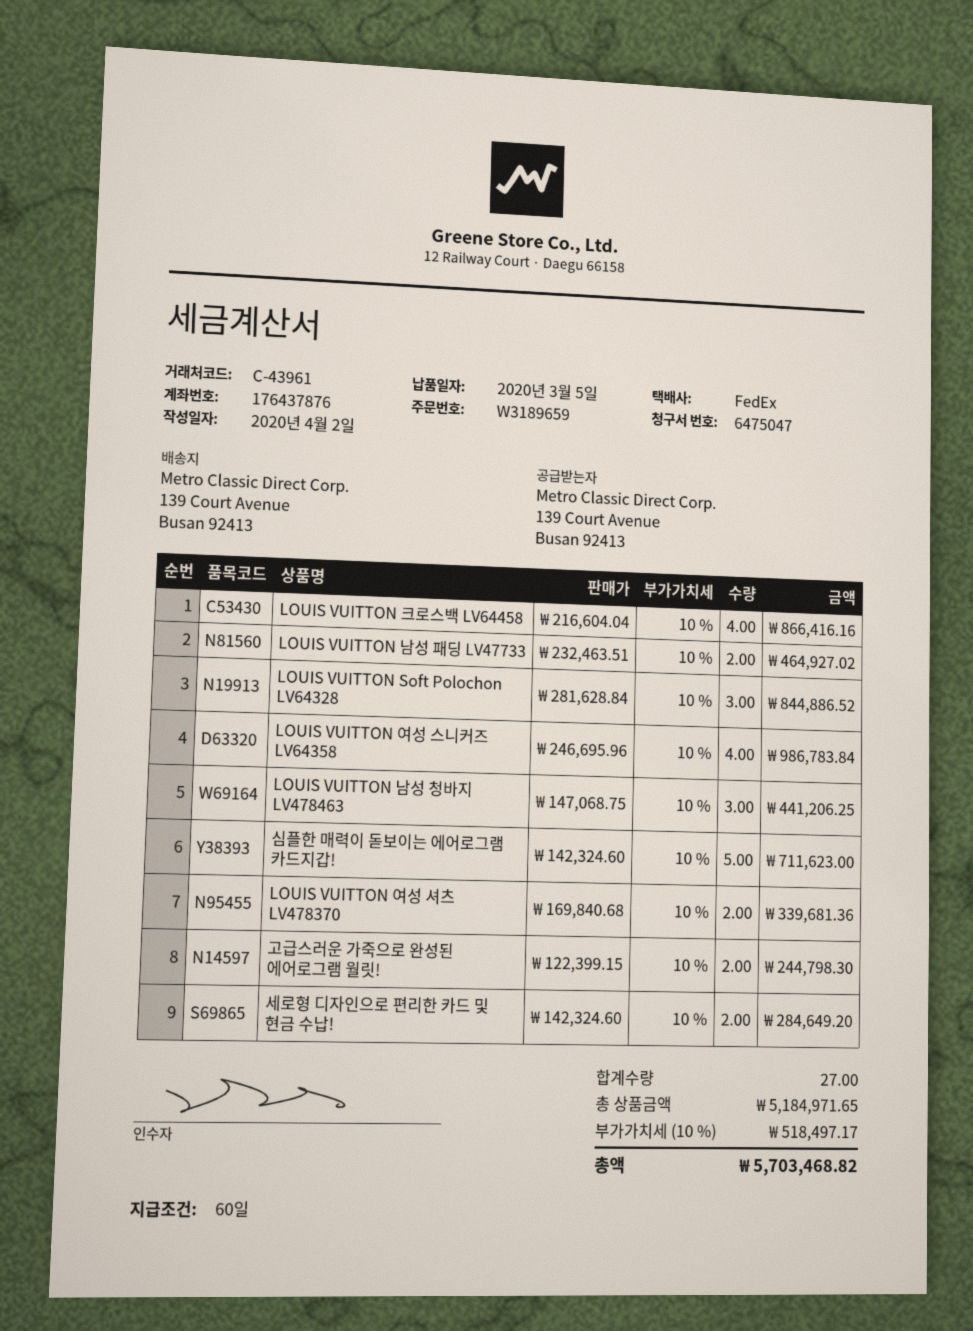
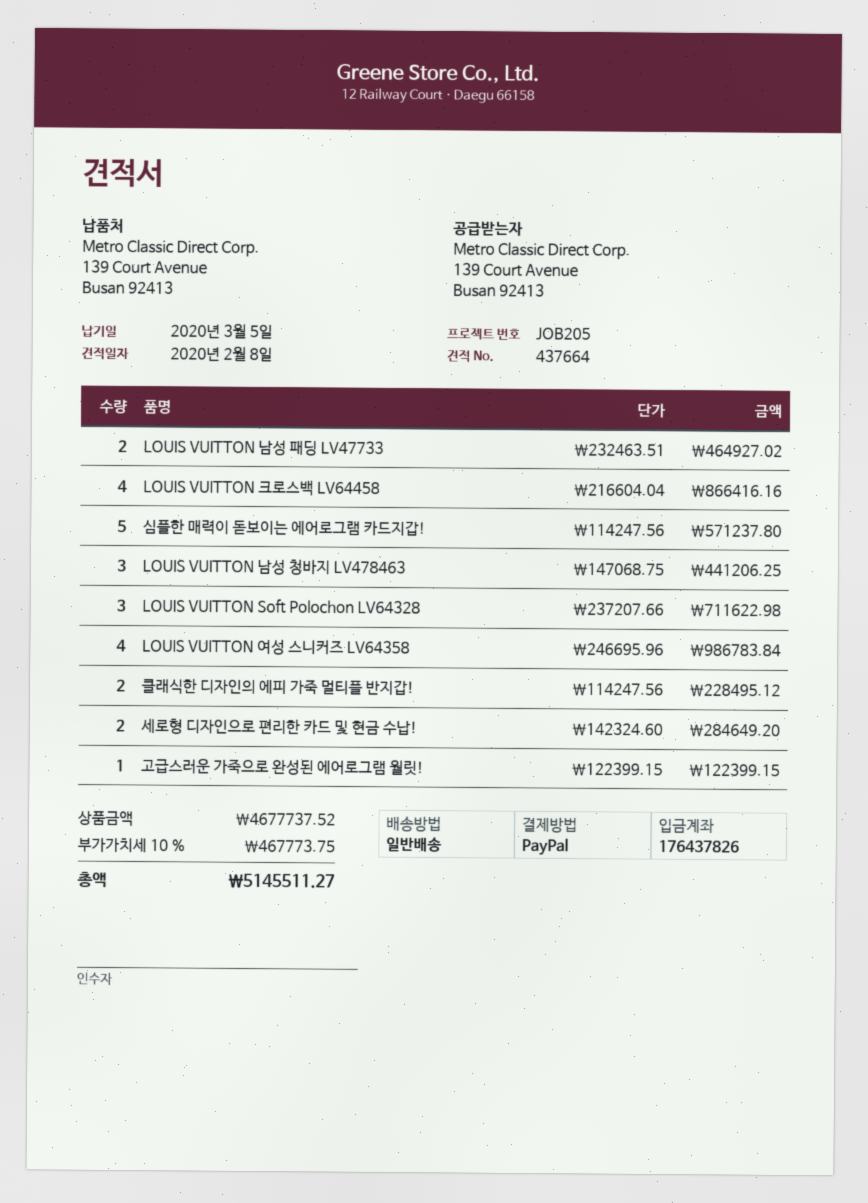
bank account: 176437876 -> 176437826
shipping method: FedEx -> standard
LOUIS VUITTON Soft Polochon LV64328: 3 x 281628.84 = 844886.52 -> 3 x 237207.66 = 711622.98
심플한 매력이 돋보이는 에어로그램 카드지갑!: 5 x 142324.60 = 711623.00 -> 5 x 114247.56 = 571237.80
LOUIS VUITTON 여성 셔츠 LV478370: 2 x 169840.68 = 339681.36 -> none
고급스러운 가죽으로 완성된 에어로그램 월릿!: 2 x 122399.15 = 244798.30 -> 1 x 122399.15 = 122399.15
클래식한 디자인의 에피 가죽 멀티플 반지갑!: none -> 2 x 114247.56 = 228495.12
subtotal: 5184971.65 -> 4677737.52
tax: 10% = 518497.17 -> 10% = 467773.75
total: 5703468.82 -> 5145511.27

